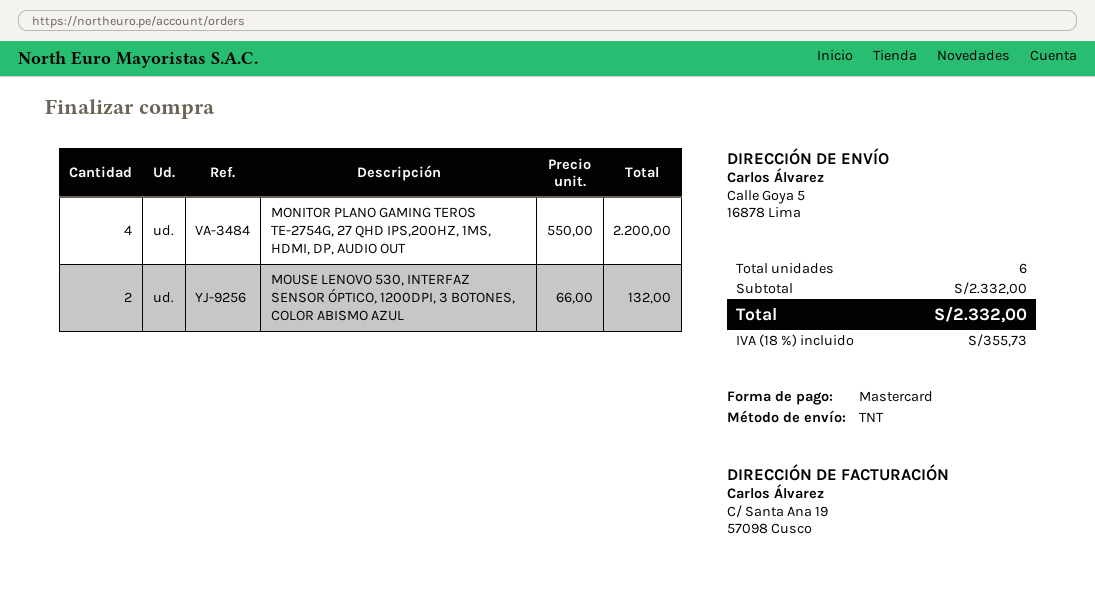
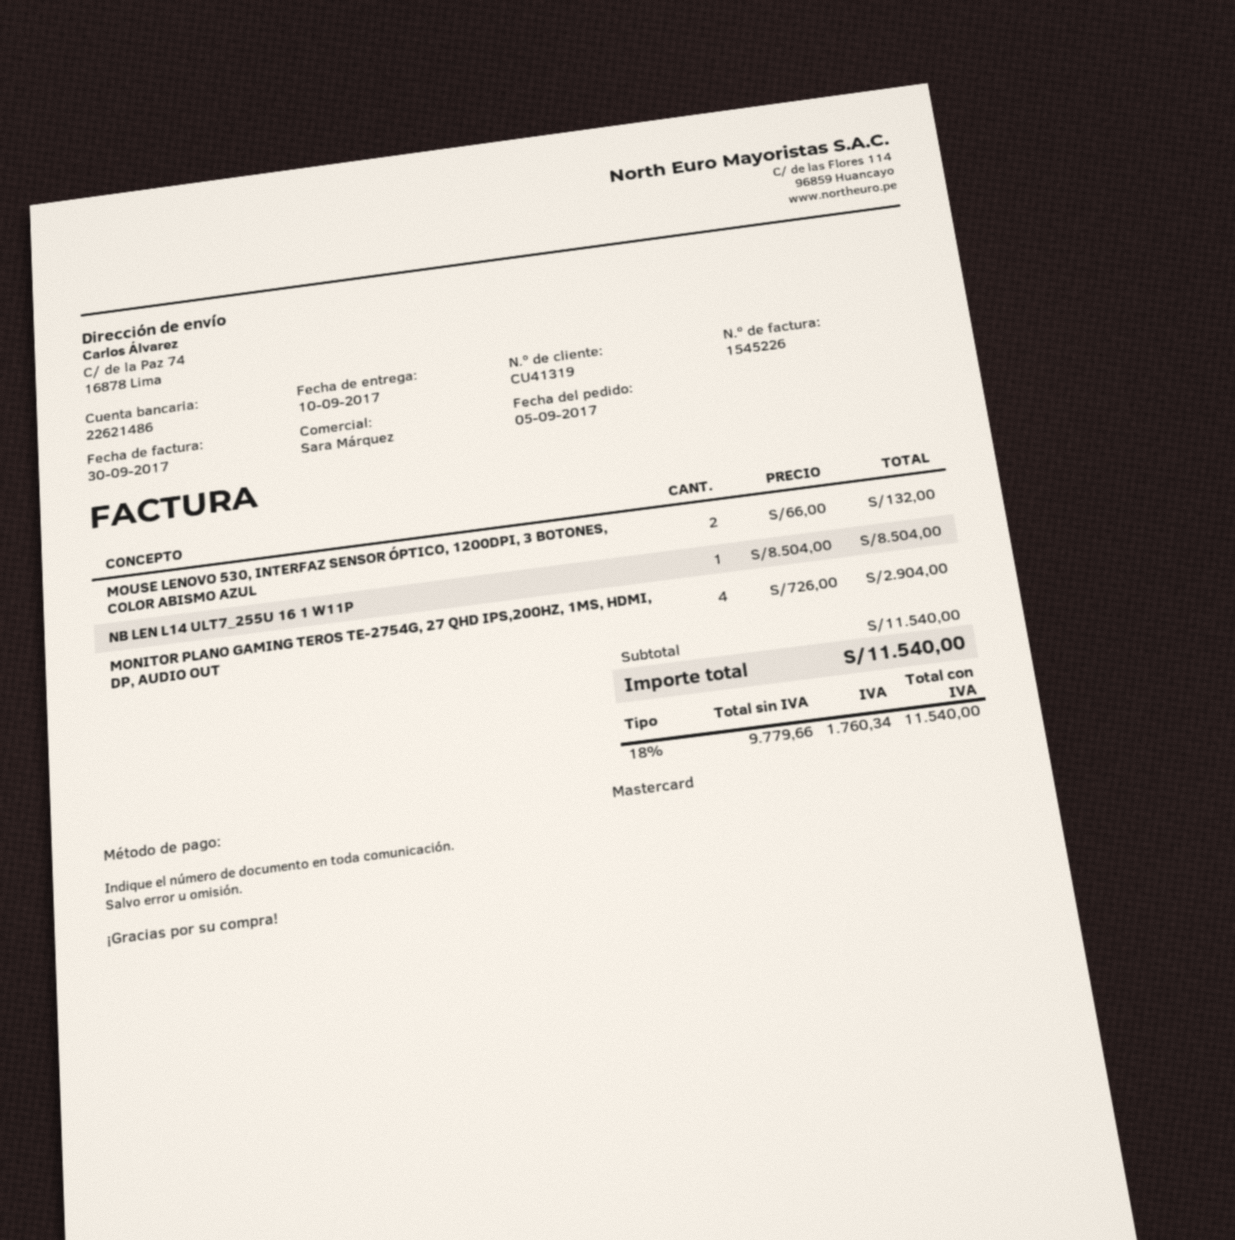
ship to: Calle Goya 5, 16878 Lima -> C/ de la Paz 74, 16878 Lima
MONITOR PLANO GAMING TEROS TE-2754G, 27 QHD IPS,200HZ, 1MS, HDMI, DP, AUDIO OUT: 4 x 550.00 = 2200.00 -> 4 x 726.00 = 2904.00
NB LEN L14 ULT7_255U 16 1 W11P: none -> 1 x 8504.00 = 8504.00
subtotal: 2332.00 -> 11540.00
tax: 18% = 355.73 -> 18% = 1760.34
total: 2332.00 -> 11540.00

